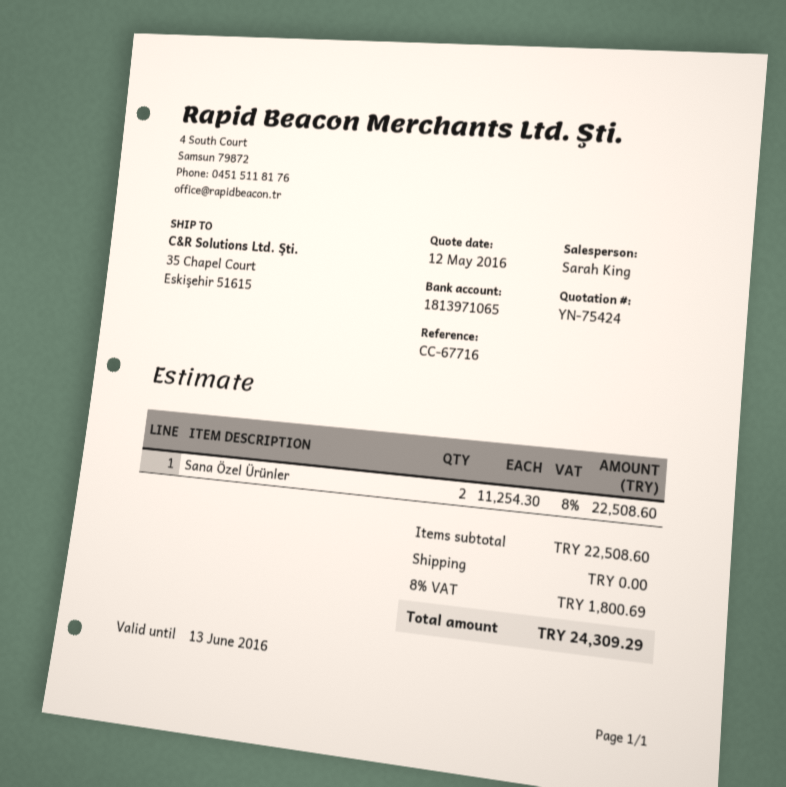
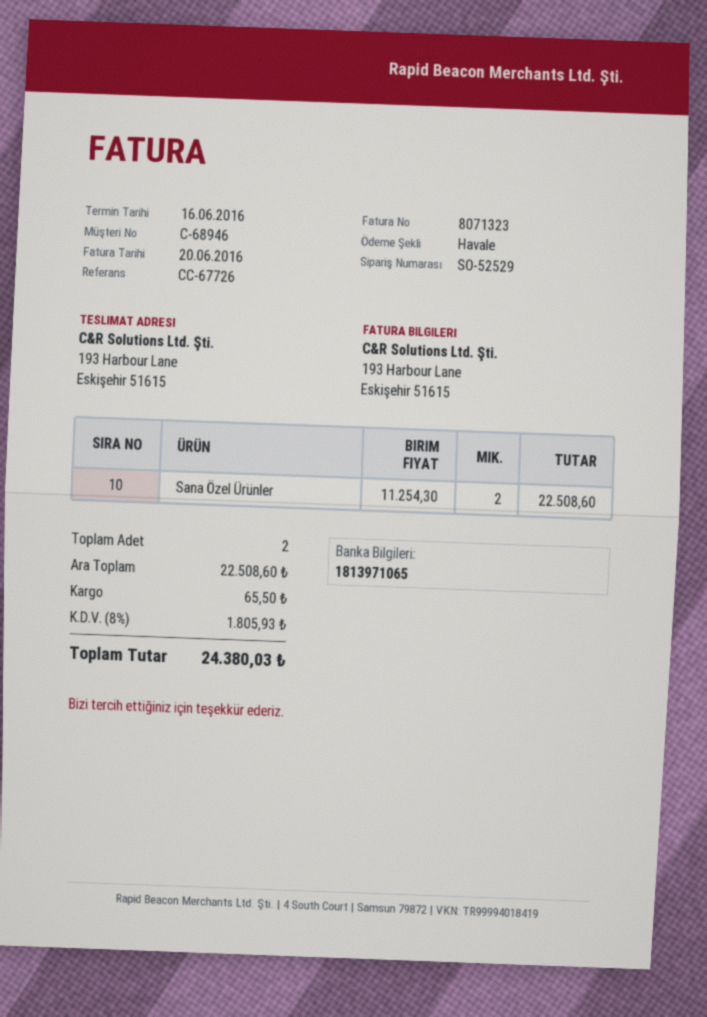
reference: CC-67716 -> CC-67726
ship to: 35 Chapel Court, Eskişehir 51615 -> 193 Harbour Lane, Eskişehir 51615
shipping: 0.00 -> 65.50
tax: 8% = 1800.69 -> 8% = 1805.93
total: 24309.29 -> 24380.03

